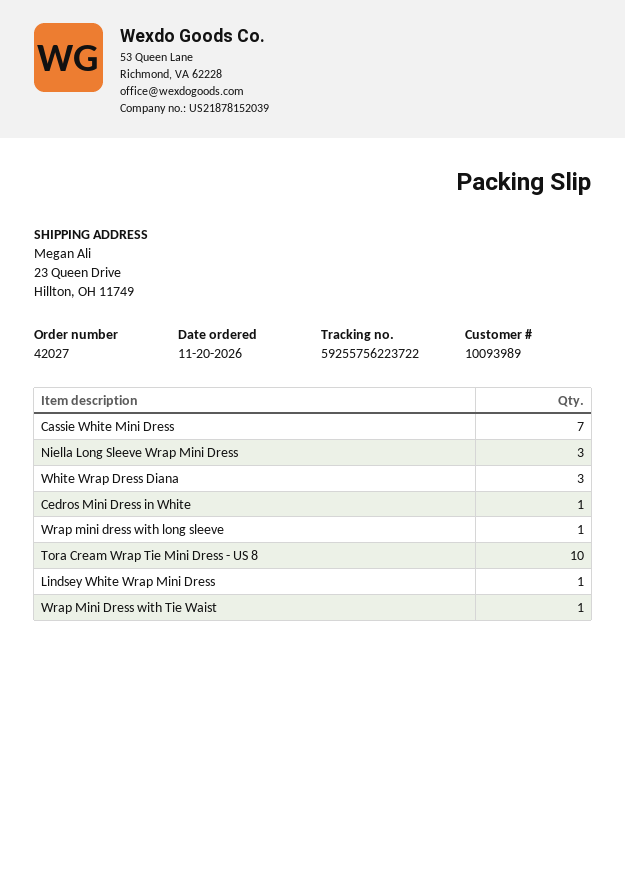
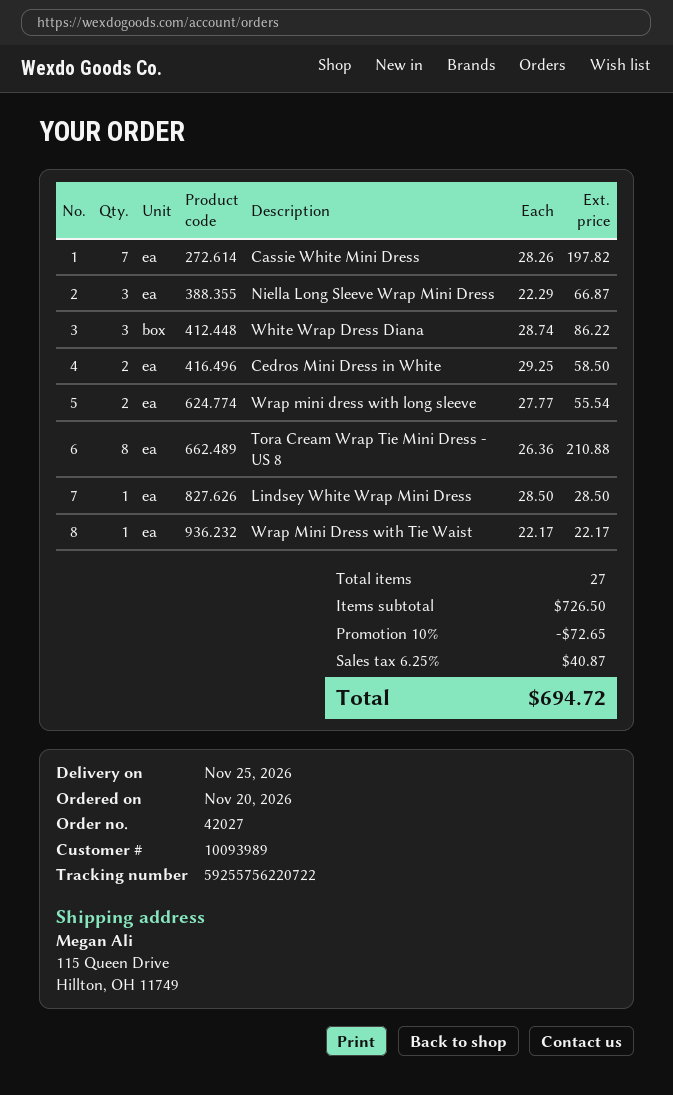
tracking number: 59255756223722 -> 59255756220722
ship to: 23 Queen Drive, Hillton, OH 11749 -> 115 Queen Drive, Hillton, OH 11749
Cedros Mini Dress in White: 1 -> 2
Wrap mini dress with long sleeve: 1 -> 2
Tora Cream Wrap Tie Mini Dress - US 8: 10 -> 8

